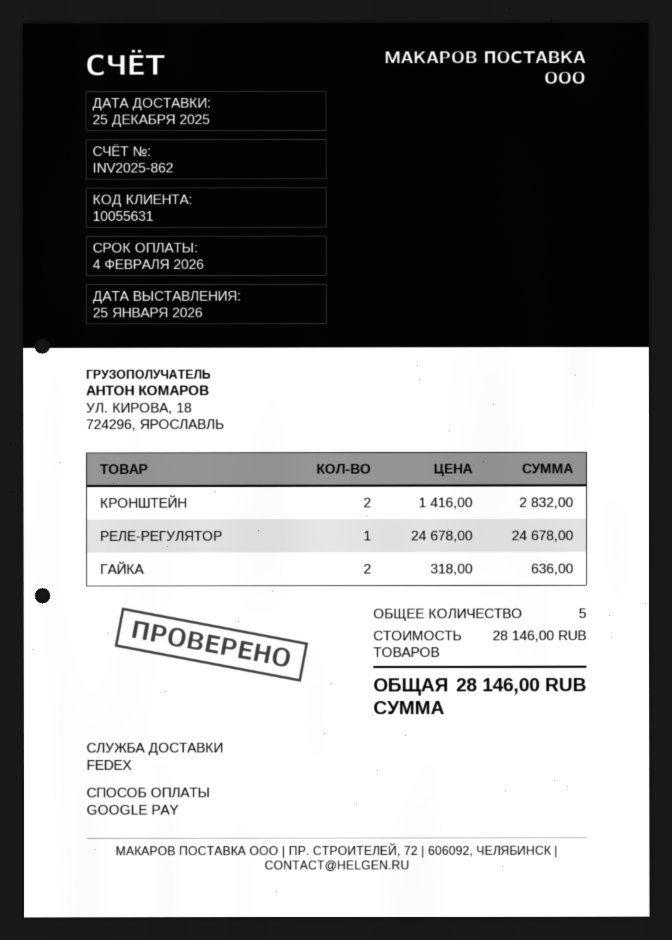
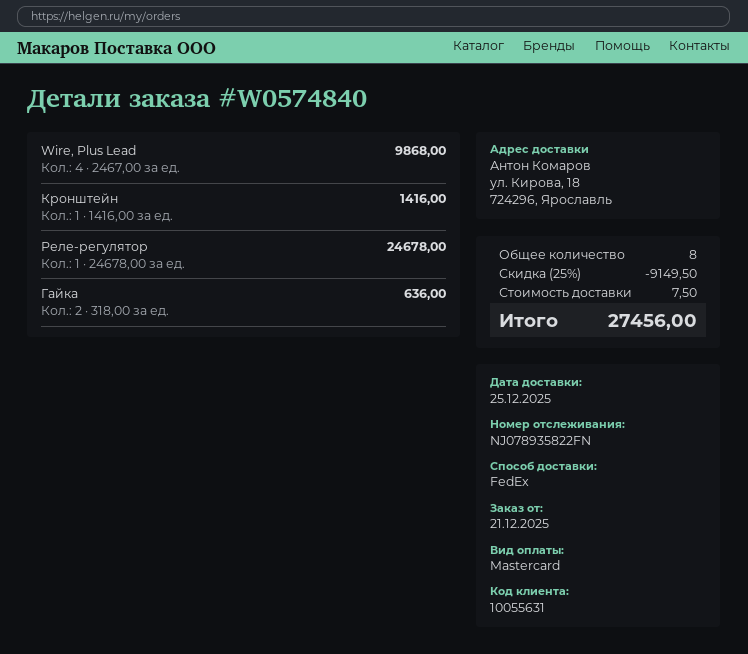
payment method: Google Pay -> Mastercard
КРОНШТЕЙН: 2 x 1416.00 = 2832.00 -> 1 x 1416.00 = 1416.00
Wire, Plus Lead: none -> 4 x 2467.00 = 9868.00
total quantity: 5 -> 8
discount: none -> 25% = 9149.50
shipping: none -> 7.50
total: 28146.00 -> 27456.00

